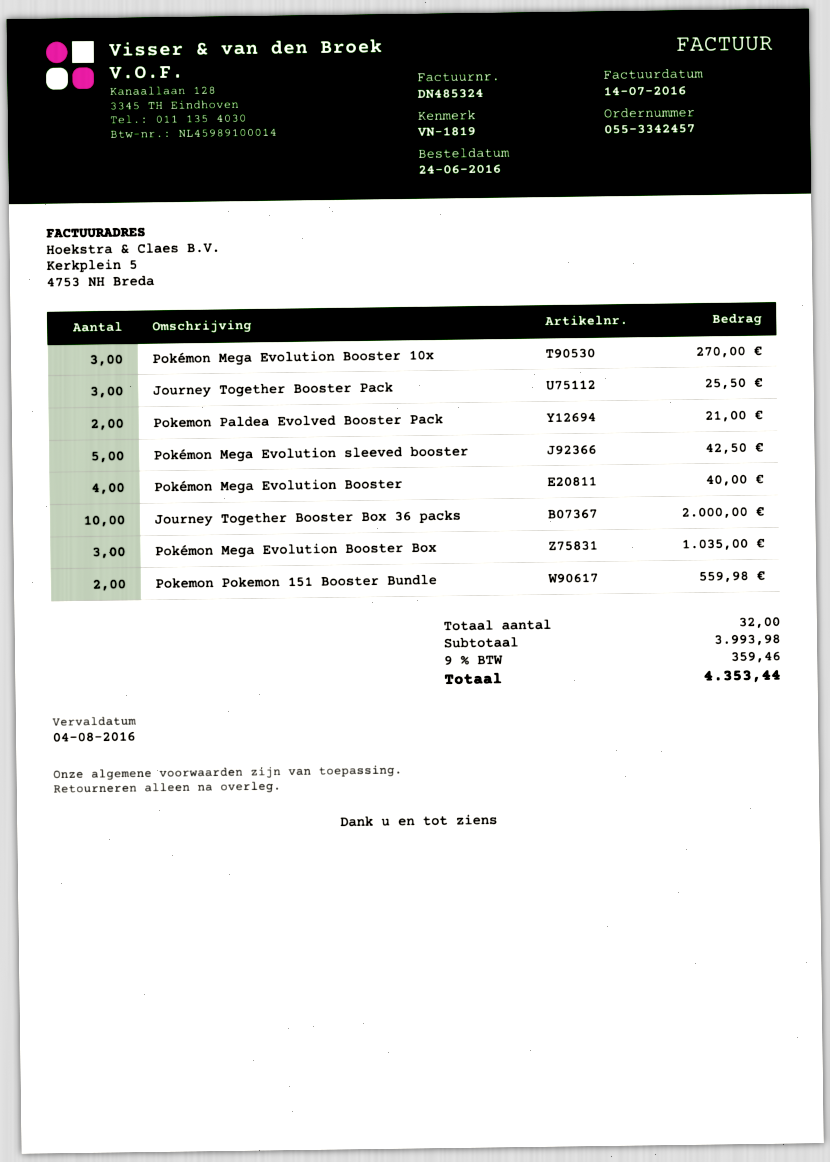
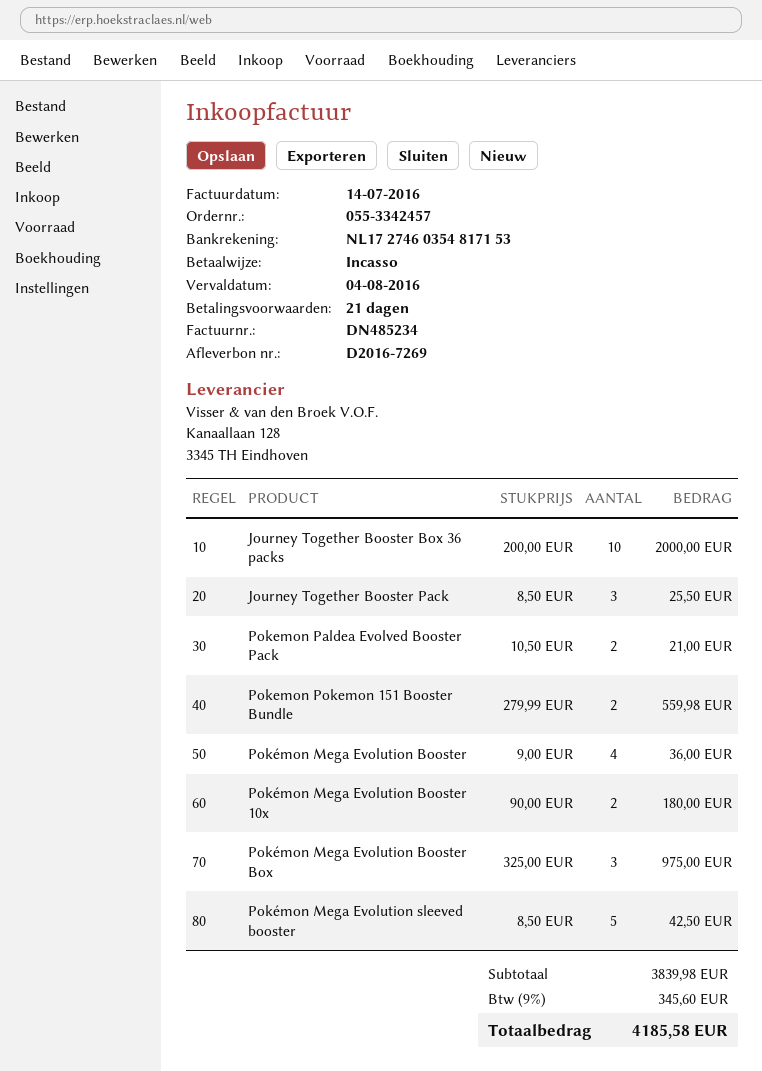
invoice number: DN485324 -> DN485234
Pokémon Mega Evolution Booster 10x: 3 for 270.00 -> 2 for 180.00
Pokémon Mega Evolution Booster: 4 for 40.00 -> 4 for 36.00
Pokémon Mega Evolution Booster Box: 3 for 1035.00 -> 3 for 975.00
subtotal: 3993.98 -> 3839.98
tax: 9% = 359.46 -> 9% = 345.60
total: 4353.44 -> 4185.58

